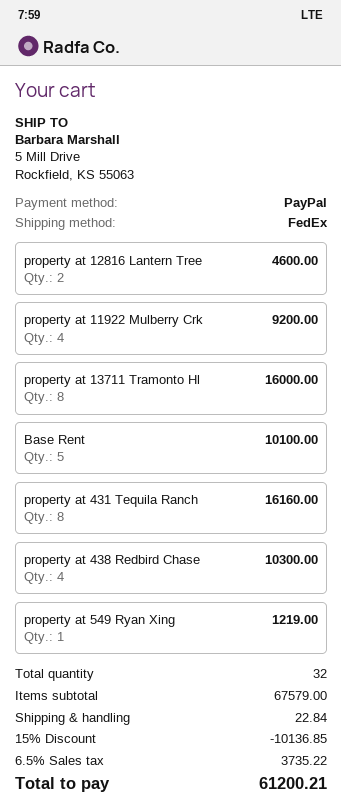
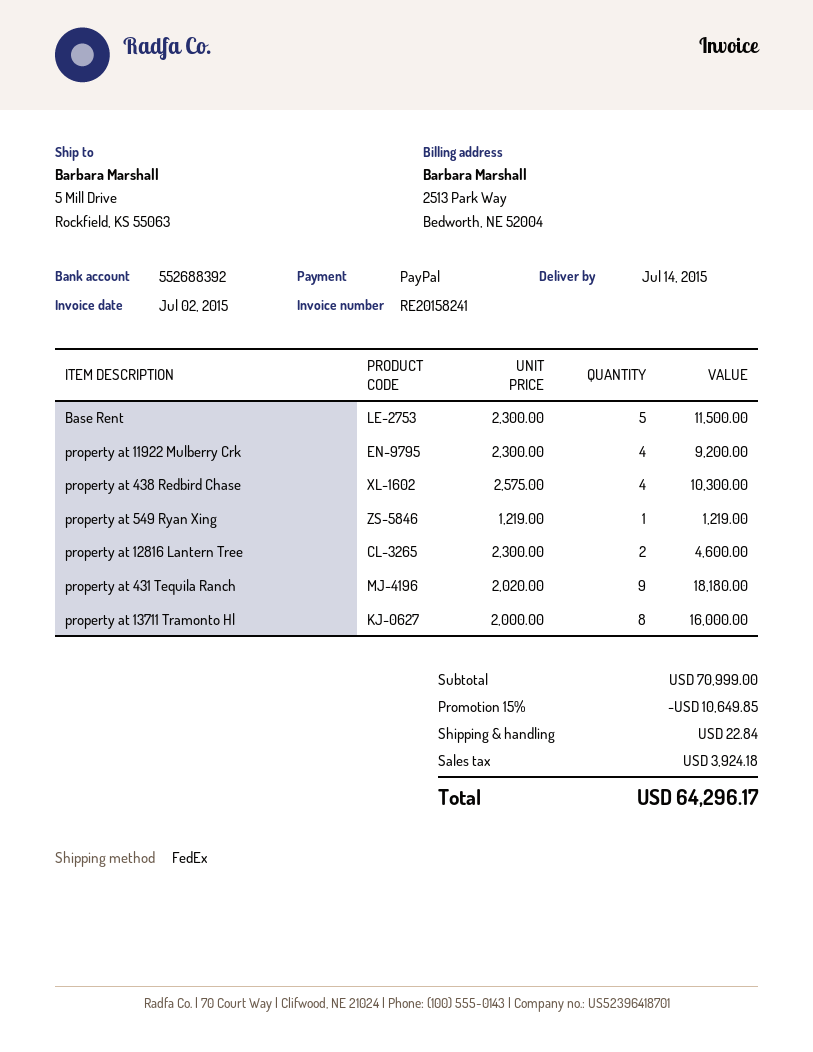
Base Rent: 5 for 10100.00 -> 5 for 11500.00
property at 431 Tequila Ranch: 8 for 16160.00 -> 9 for 18180.00
subtotal: 67579.00 -> 70999.00
discount: 15% = 10136.85 -> 15% = 10649.85
tax: 3735.22 -> 3924.18
total: 61200.21 -> 64296.17

